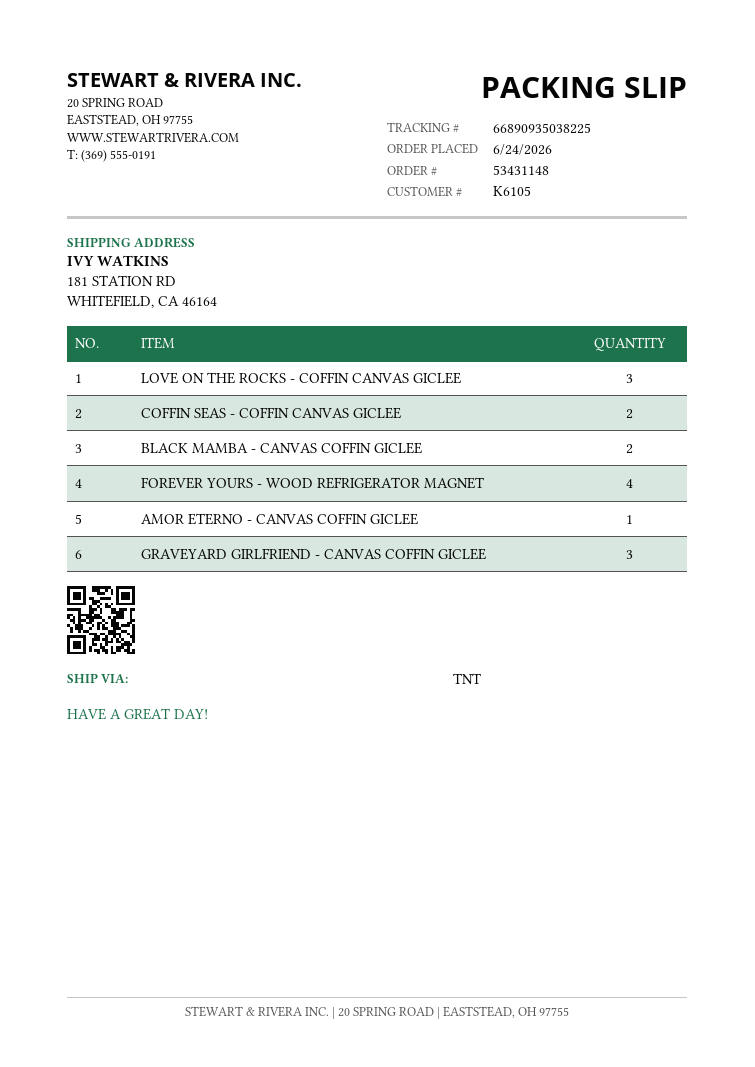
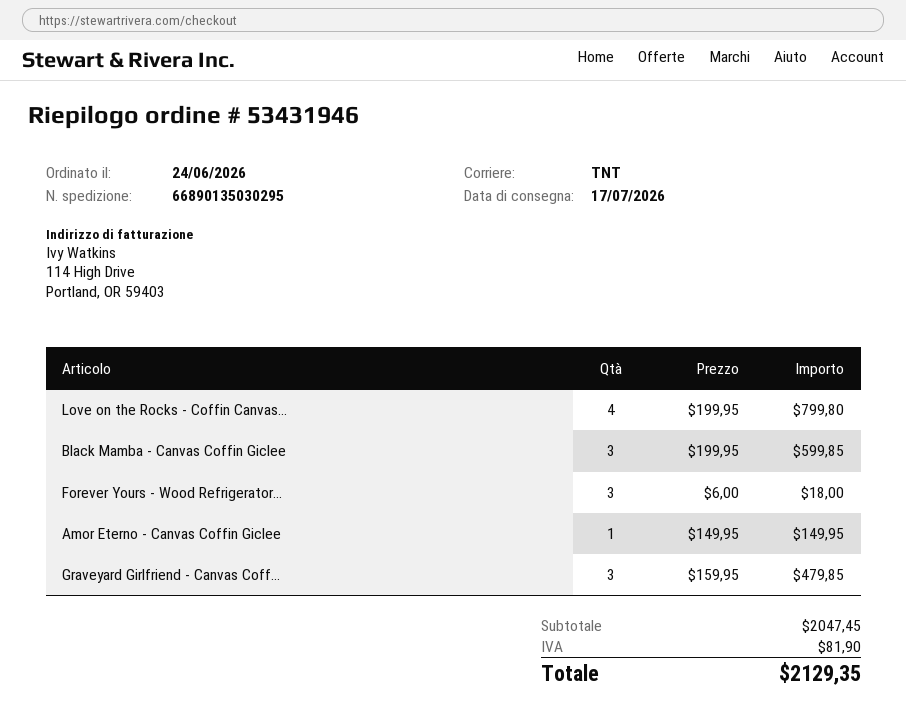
order number: 53431148 -> 53431946
tracking number: 66890935038225 -> 66890135030295
LOVE ON THE ROCKS - COFFIN CANVAS GICLEE: 3 -> 4
COFFIN SEAS - COFFIN CANVAS GICLEE: 2 -> none
BLACK MAMBA - CANVAS COFFIN GICLEE: 2 -> 3
FOREVER YOURS - WOOD REFRIGERATOR MAGNET: 4 -> 3

